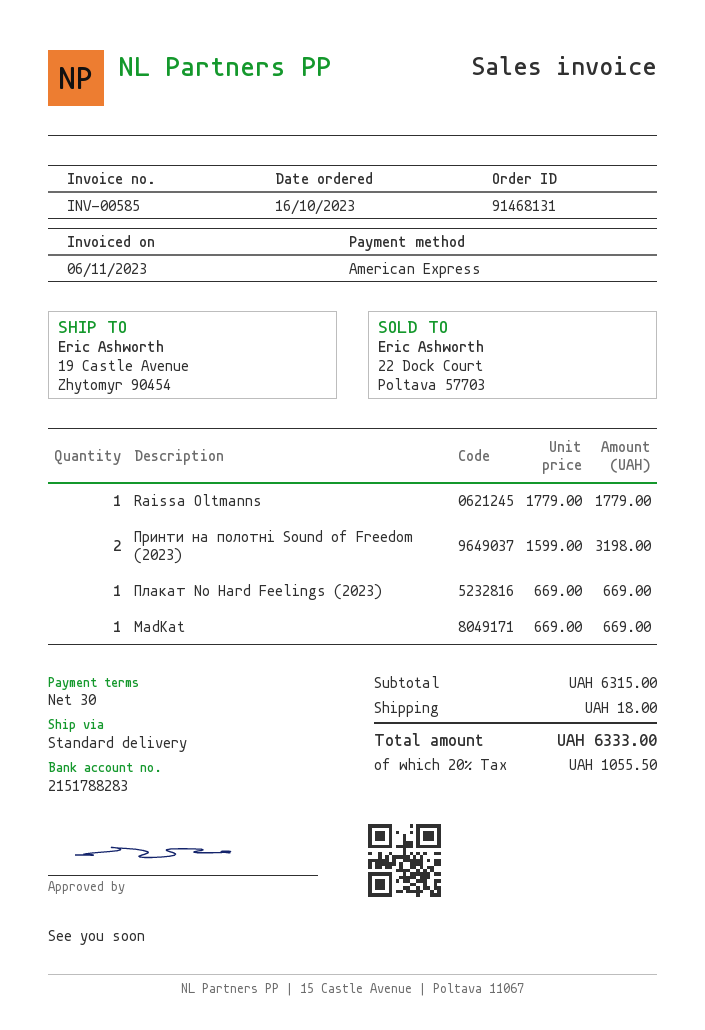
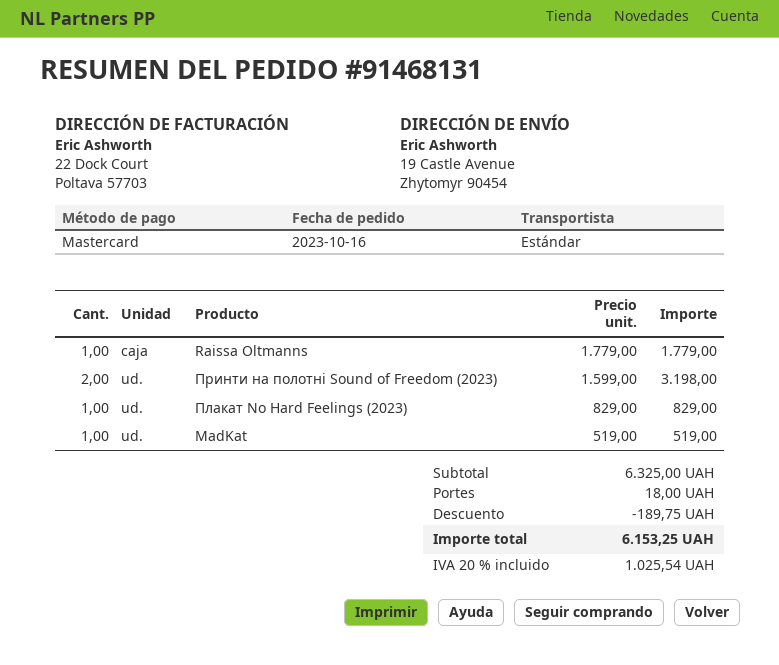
payment method: American Express -> Mastercard
Плакат No Hard Feelings (2023): 1 x 669.00 = 669.00 -> 1 x 829.00 = 829.00
MadKat: 1 x 669.00 = 669.00 -> 1 x 519.00 = 519.00
subtotal: 6315.00 -> 6325.00
discount: none -> 189.75
tax: 20% = 1055.50 -> 20% = 1025.54
total: 6333.00 -> 6153.25

